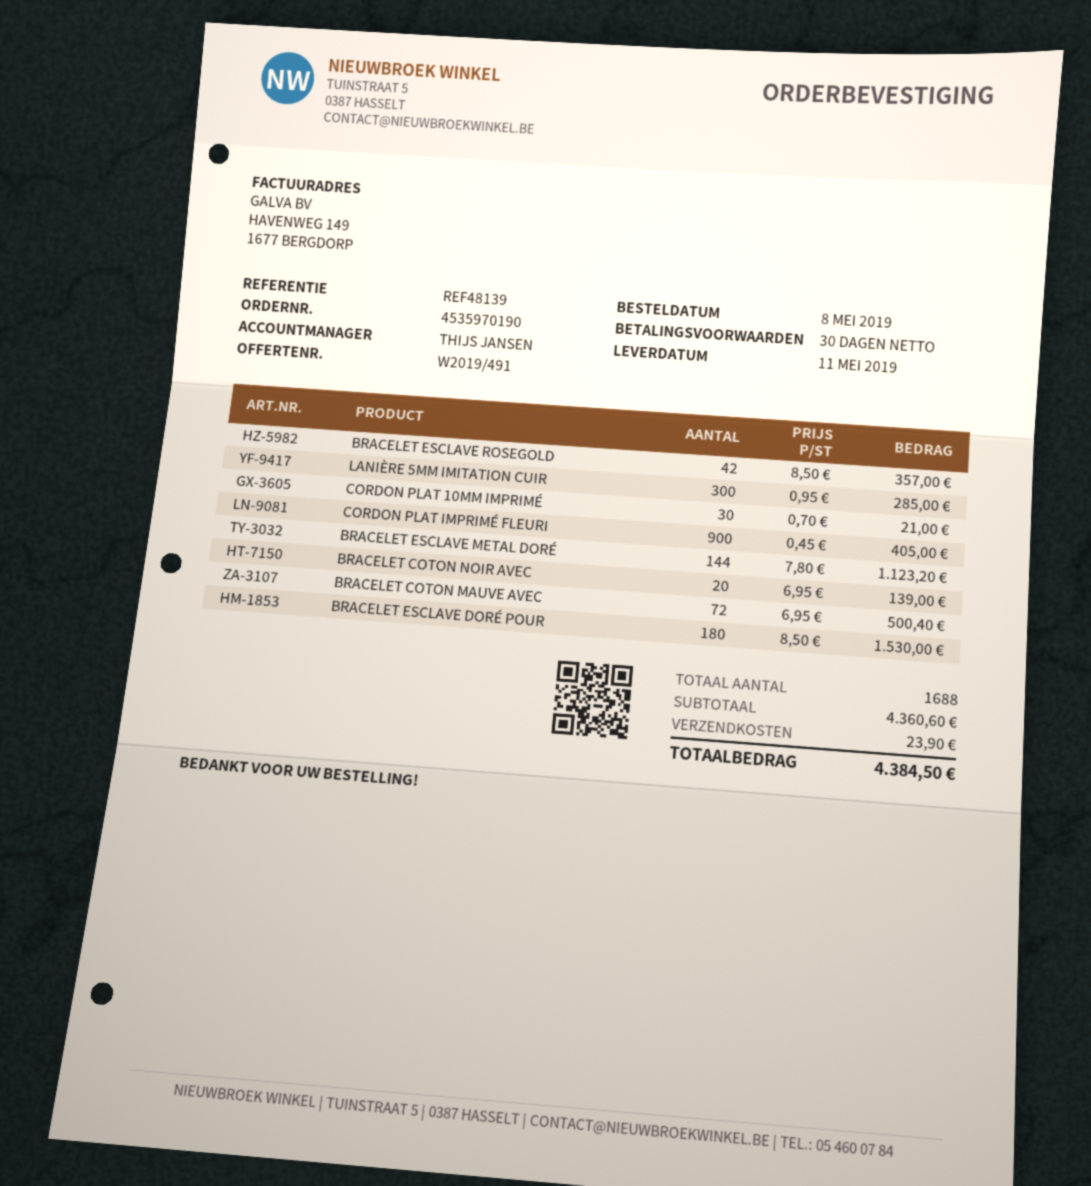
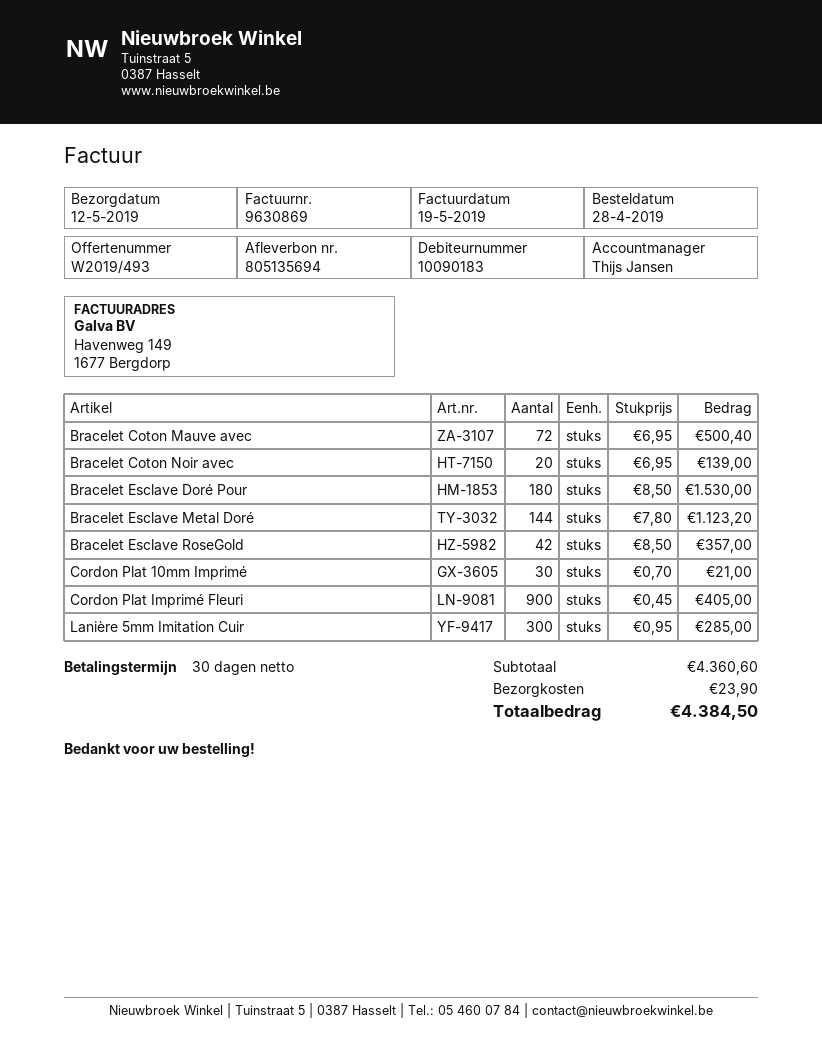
quote number: W2019/491 -> W2019/493
order date: 2019-05-08 -> 2019-04-28
delivery date: 2019-05-11 -> 2019-05-12

